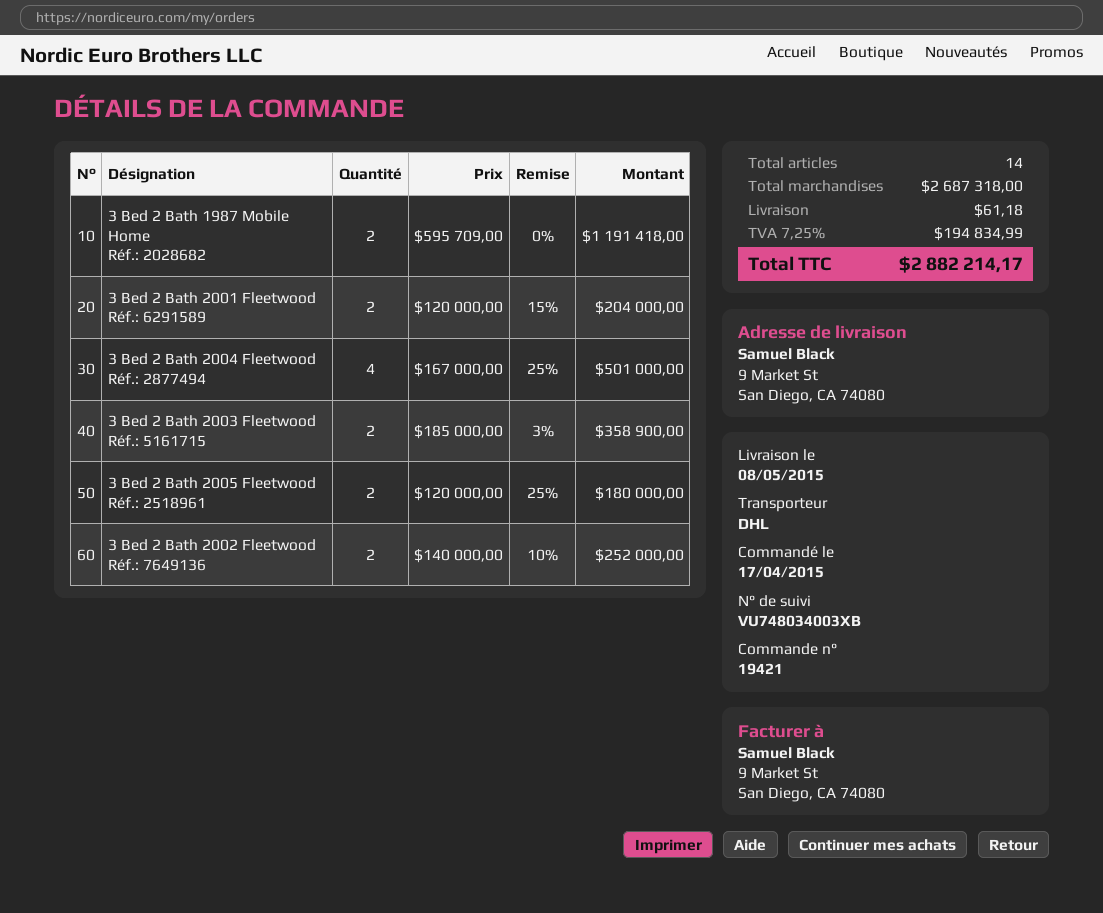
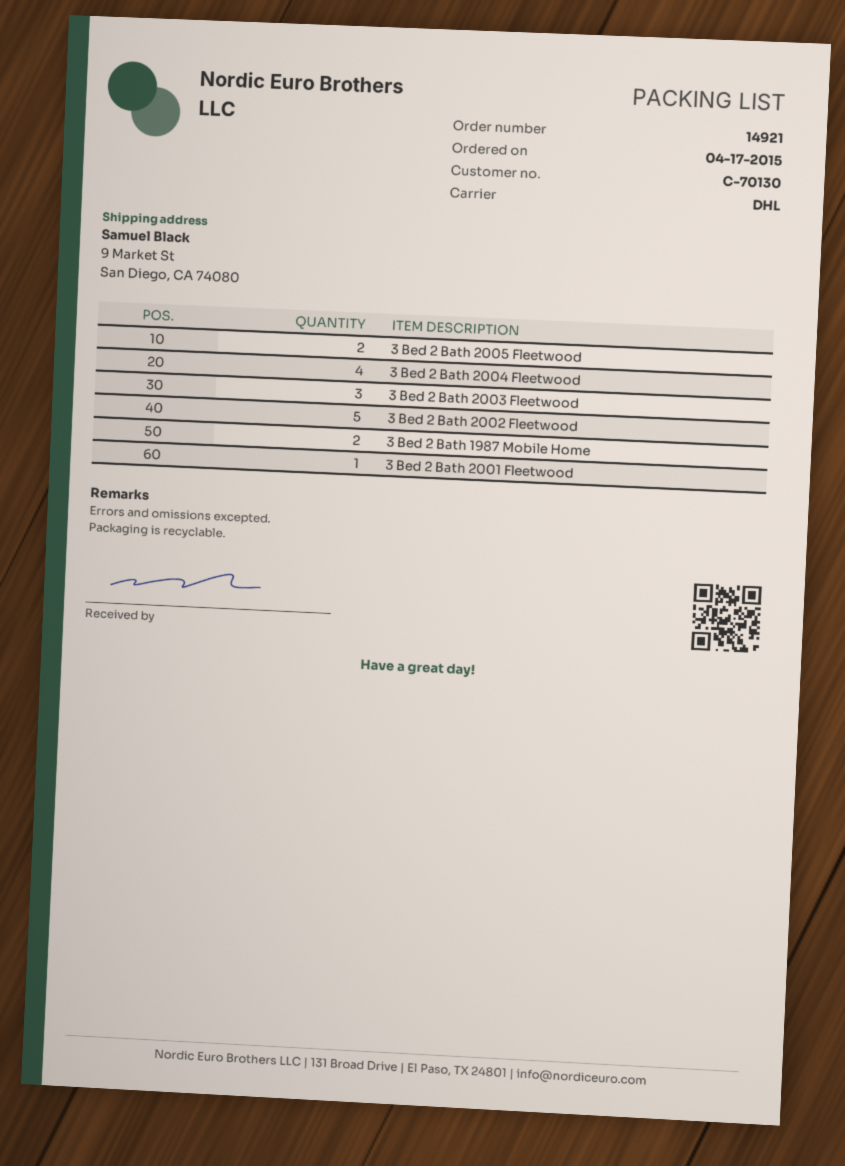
order number: 19421 -> 14921
3 Bed 2 Bath 2001 Fleetwood: 2 -> 1
3 Bed 2 Bath 2003 Fleetwood: 2 -> 3
3 Bed 2 Bath 2002 Fleetwood: 2 -> 5

